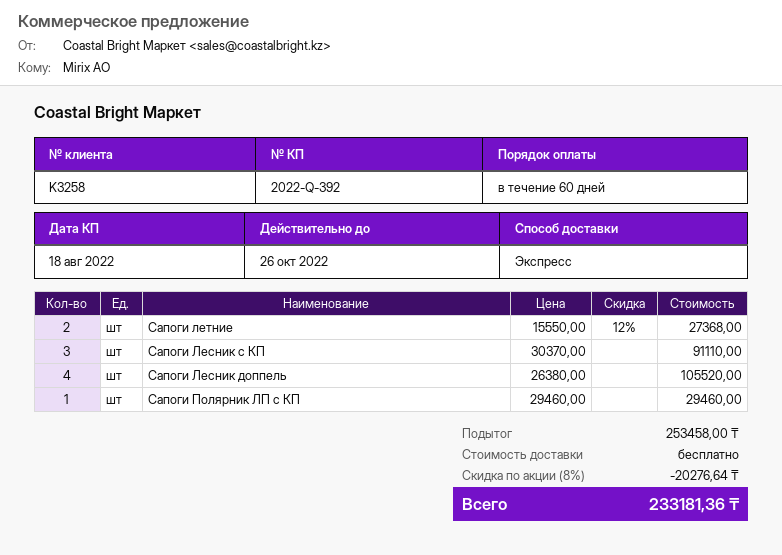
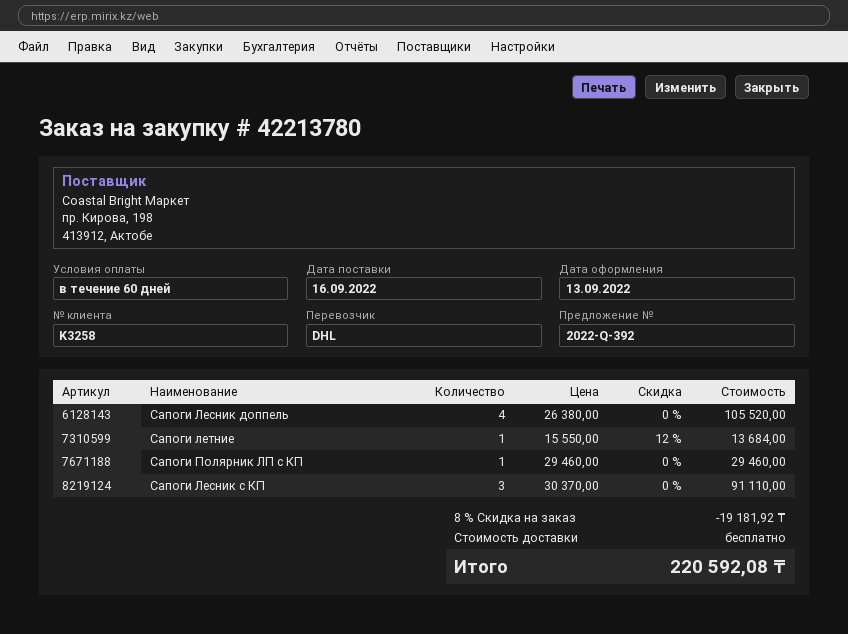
shipping method: express -> DHL
Сапоги летние: 2 x 15550.00 - 12% = 27368.00 -> 1 x 15550.00 - 12% = 13684.00
discount: 8% = 20276.64 -> 8% = 19181.92
total: 233181.36 -> 220592.08

